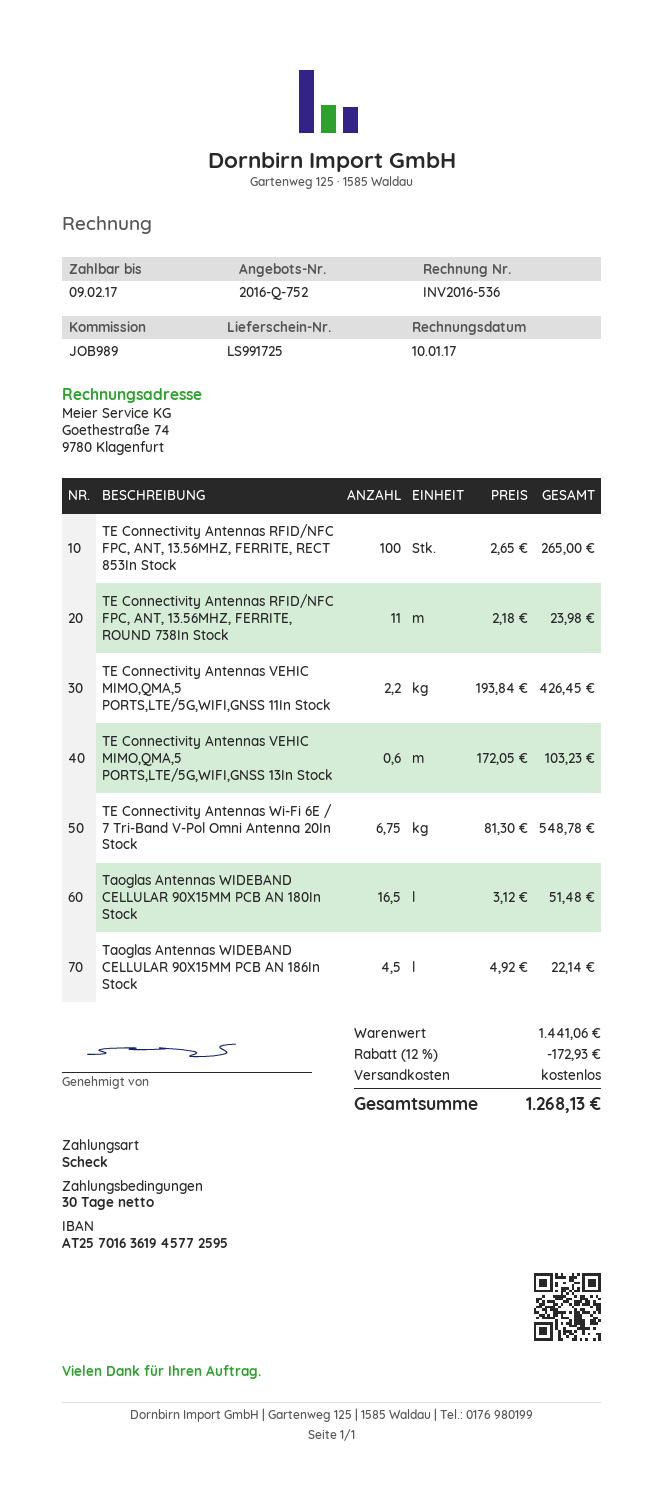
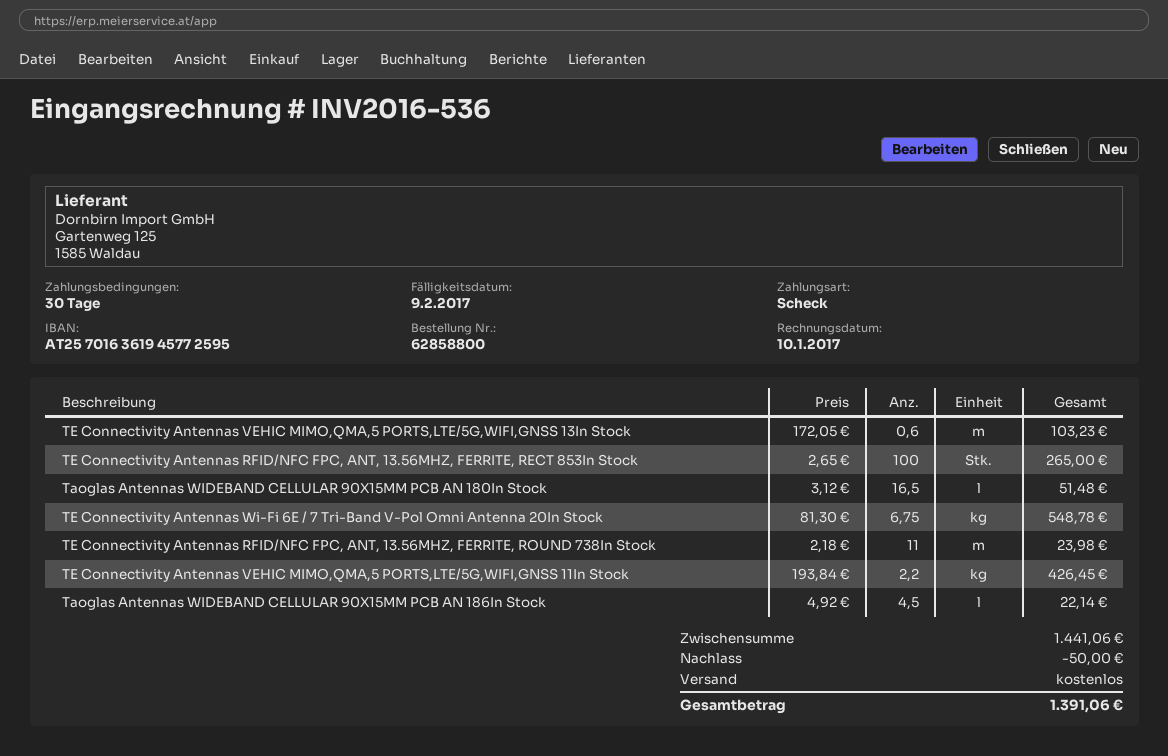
discount: 172.93 -> 50.00
total: 1268.13 -> 1391.06

